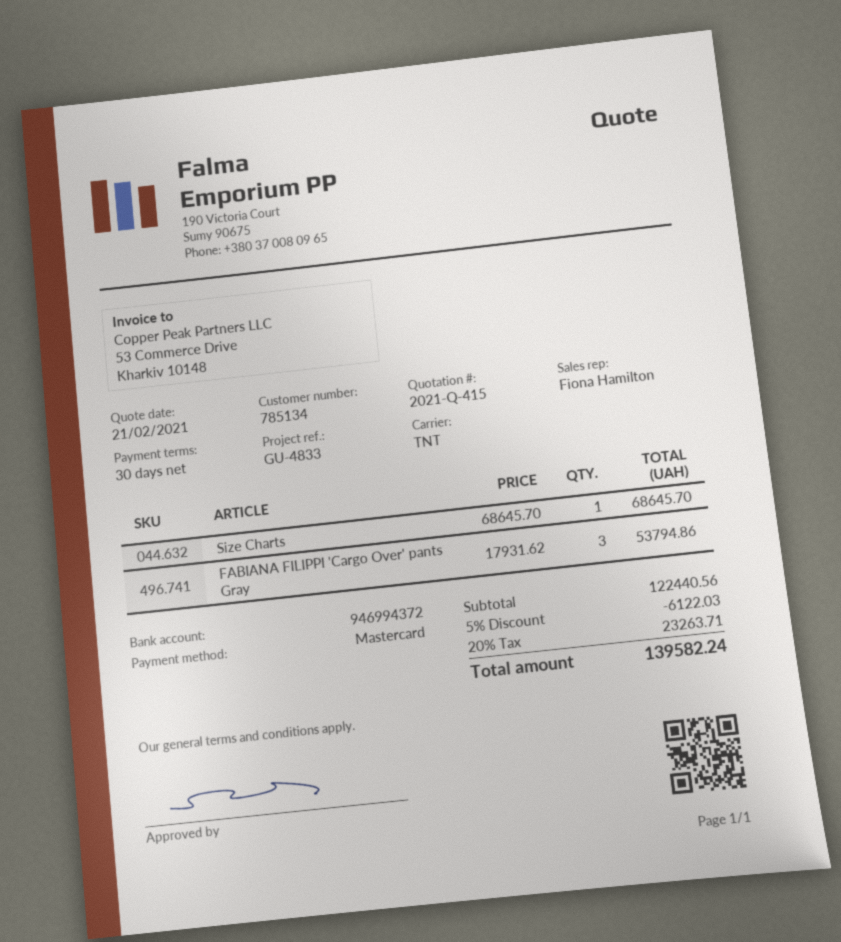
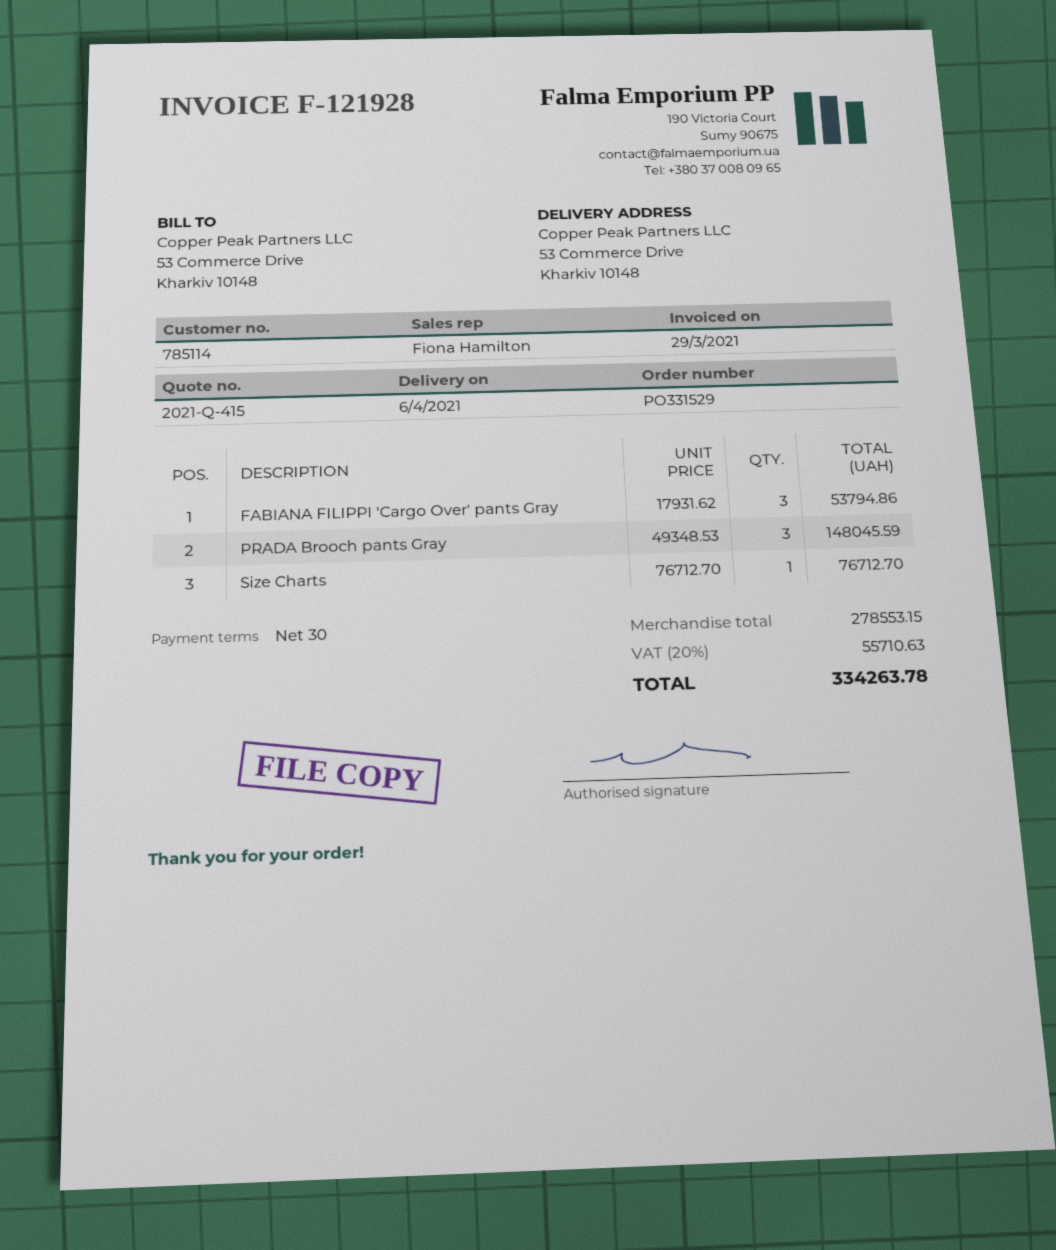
customer number: 785134 -> 785114
Size Charts: 1 x 68645.70 = 68645.70 -> 1 x 76712.70 = 76712.70
PRADA Brooch pants Gray: none -> 3 x 49348.53 = 148045.59
subtotal: 122440.56 -> 278553.15
discount: 5% = 6122.03 -> none
tax: 20% = 23263.71 -> 20% = 55710.63
total: 139582.24 -> 334263.78

